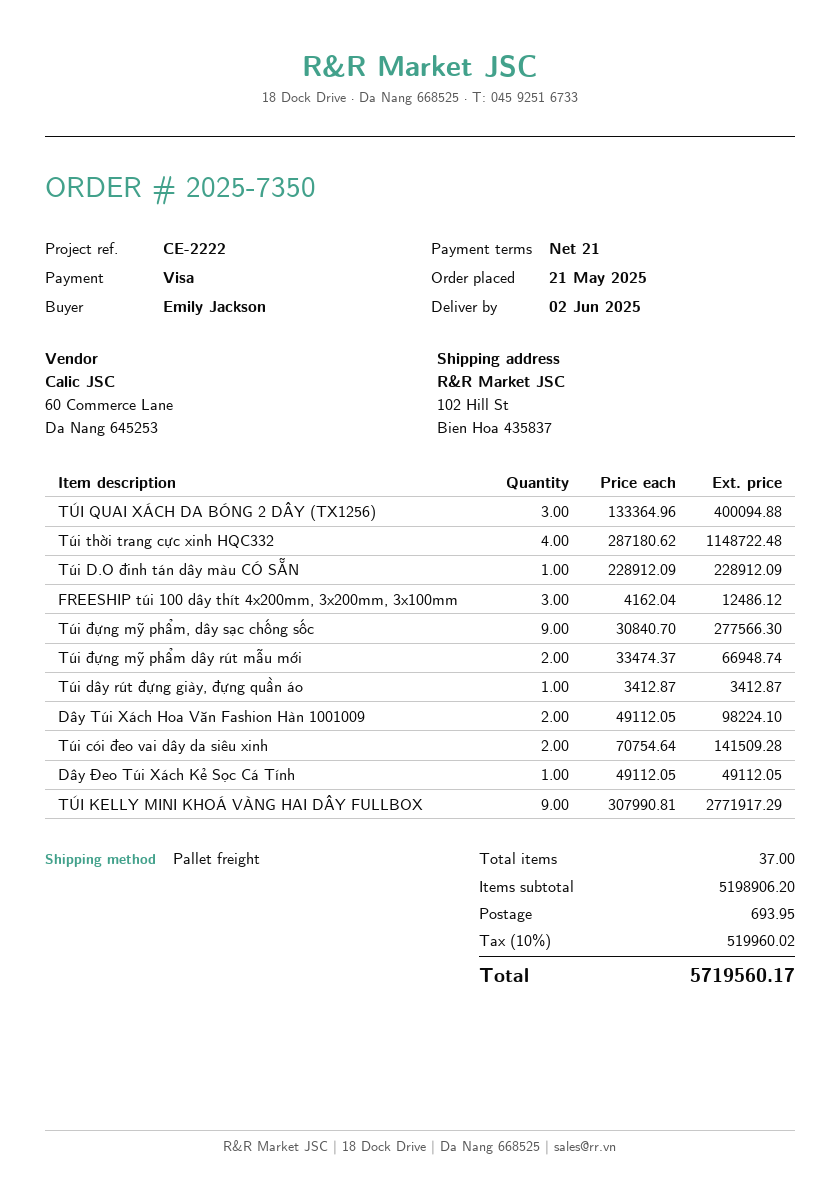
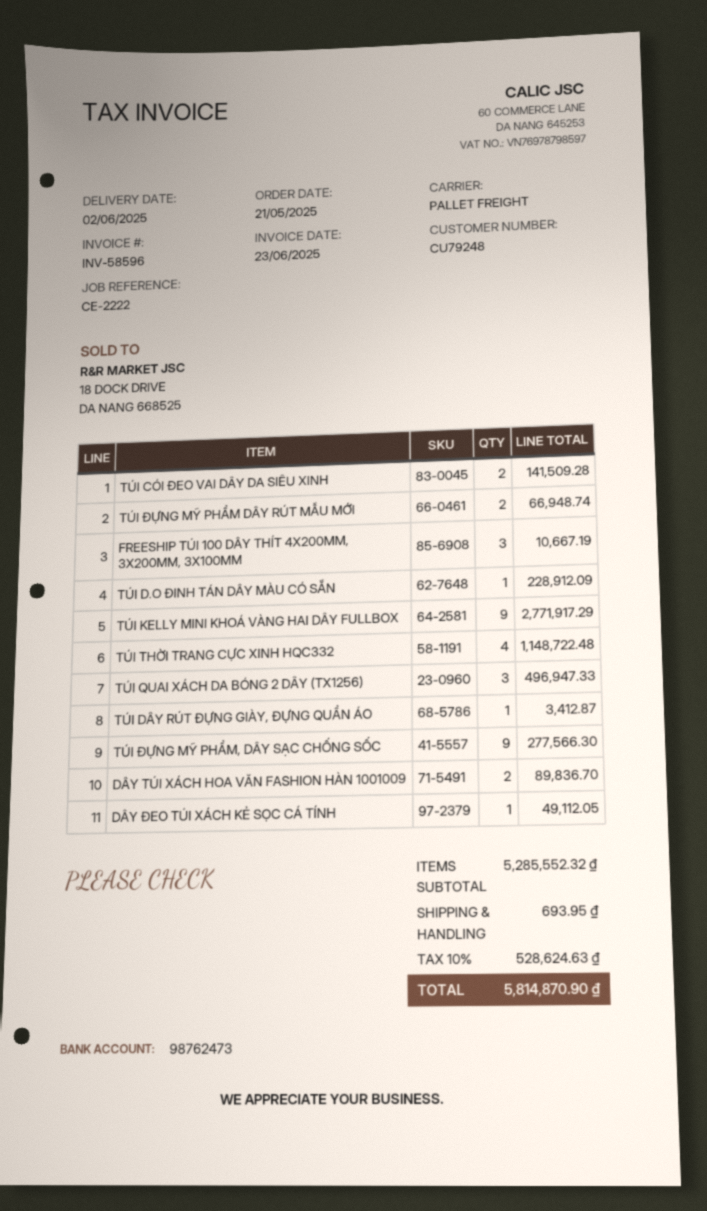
TÚI QUAI XÁCH DA BÓNG 2 DÂY (TX1256): 3 for 400094.88 -> 3 for 496947.33
FREESHIP túi 100 dây thít 4x200mm, 3x200mm, 3x100mm: 3 for 12486.12 -> 3 for 10667.19
Dây Túi Xách Hoa Văn Fashion Hàn 1001009: 2 for 98224.10 -> 2 for 89836.70
subtotal: 5198906.20 -> 5285552.32
tax: 10% = 519960.02 -> 10% = 528624.63
total: 5719560.17 -> 5814870.90

